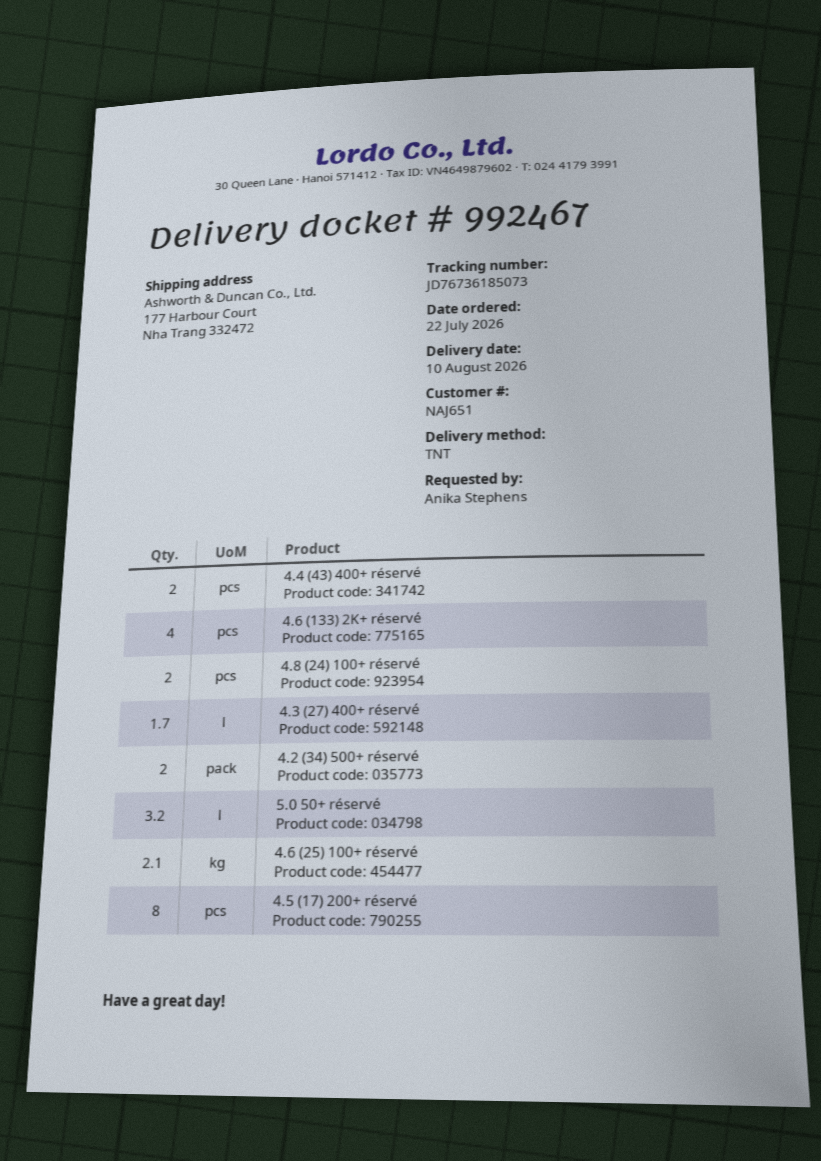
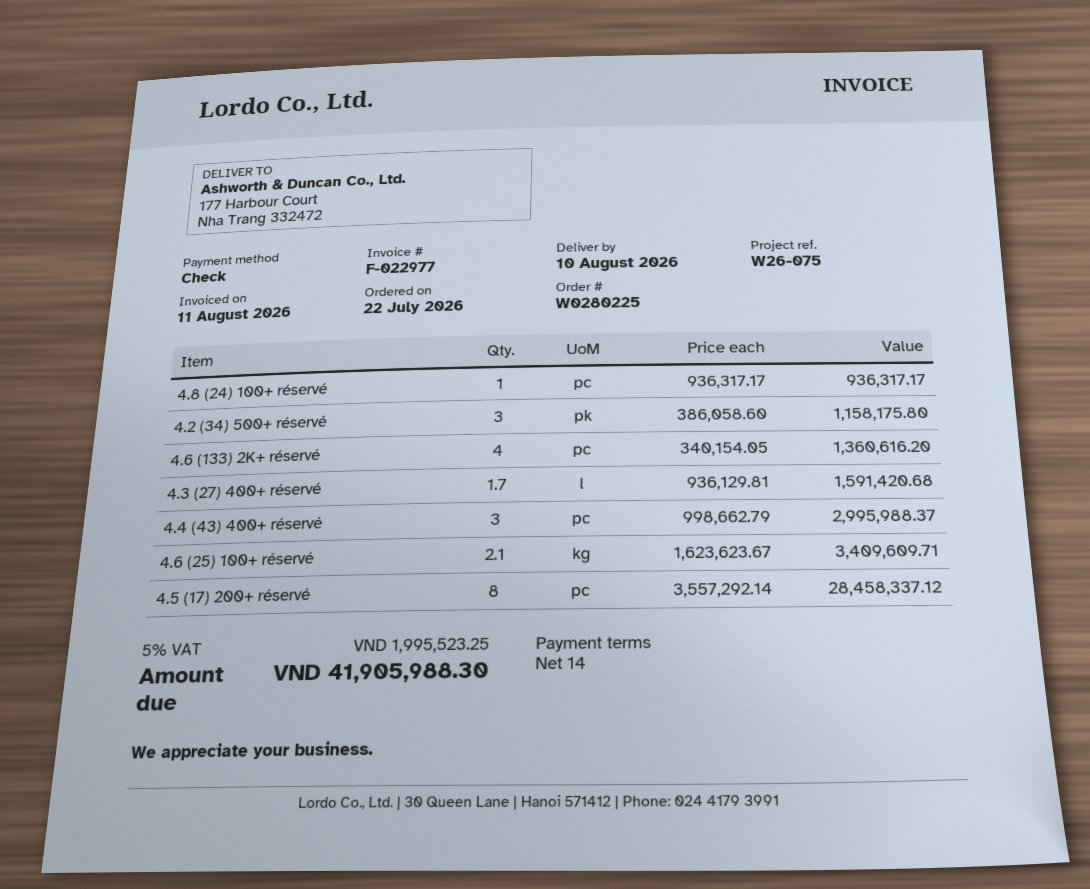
4.4 (43) 400+ réservé: 2 -> 3
4.8 (24) 100+ réservé: 2 -> 1
4.2 (34) 500+ réservé: 2 -> 3
5.0 50+ réservé: 3.2 -> none

